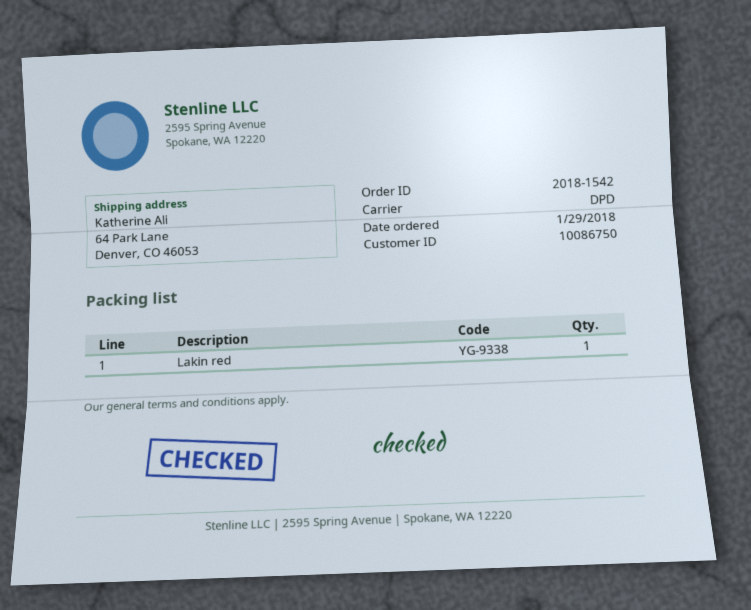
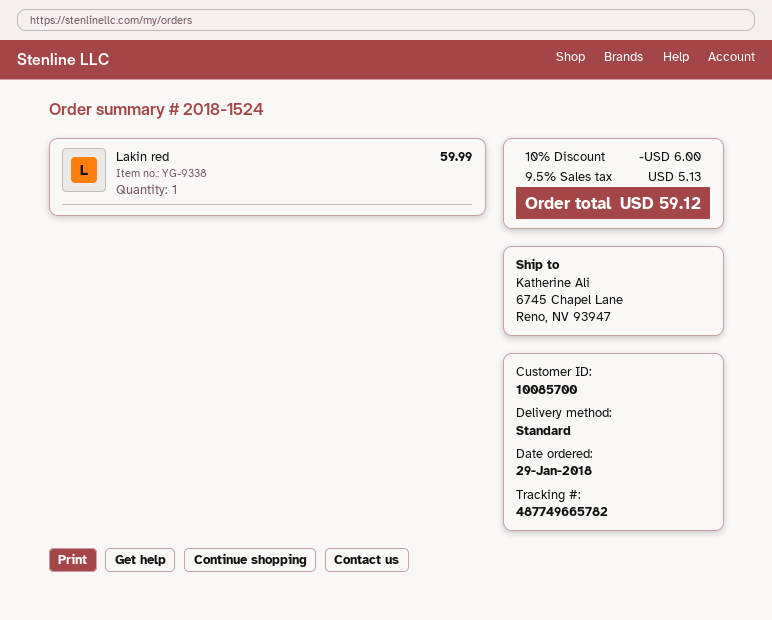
order number: 2018-1542 -> 2018-1524
customer number: 10086750 -> 10085700
shipping method: DPD -> standard
ship to: 64 Park Lane, Denver, CO 46053 -> 6745 Chapel Lane, Reno, NV 93947

